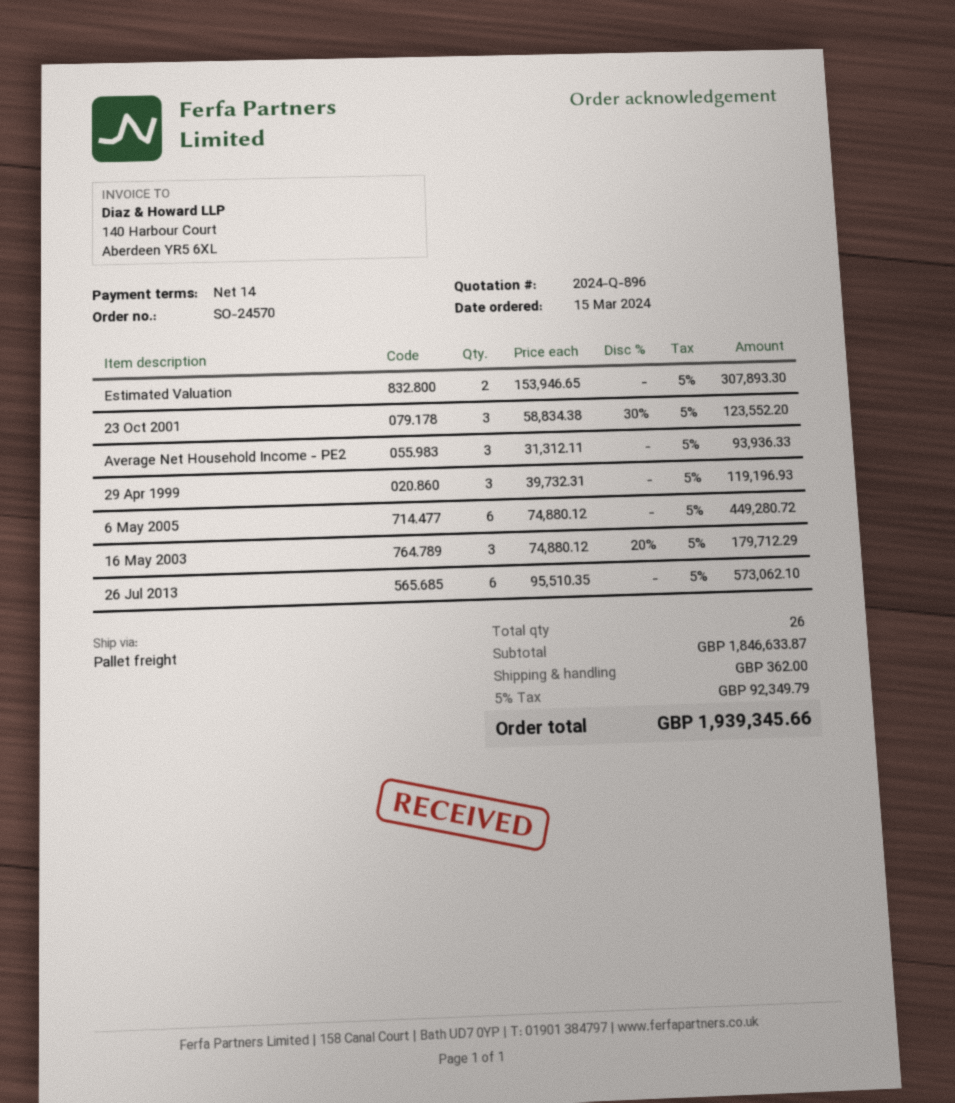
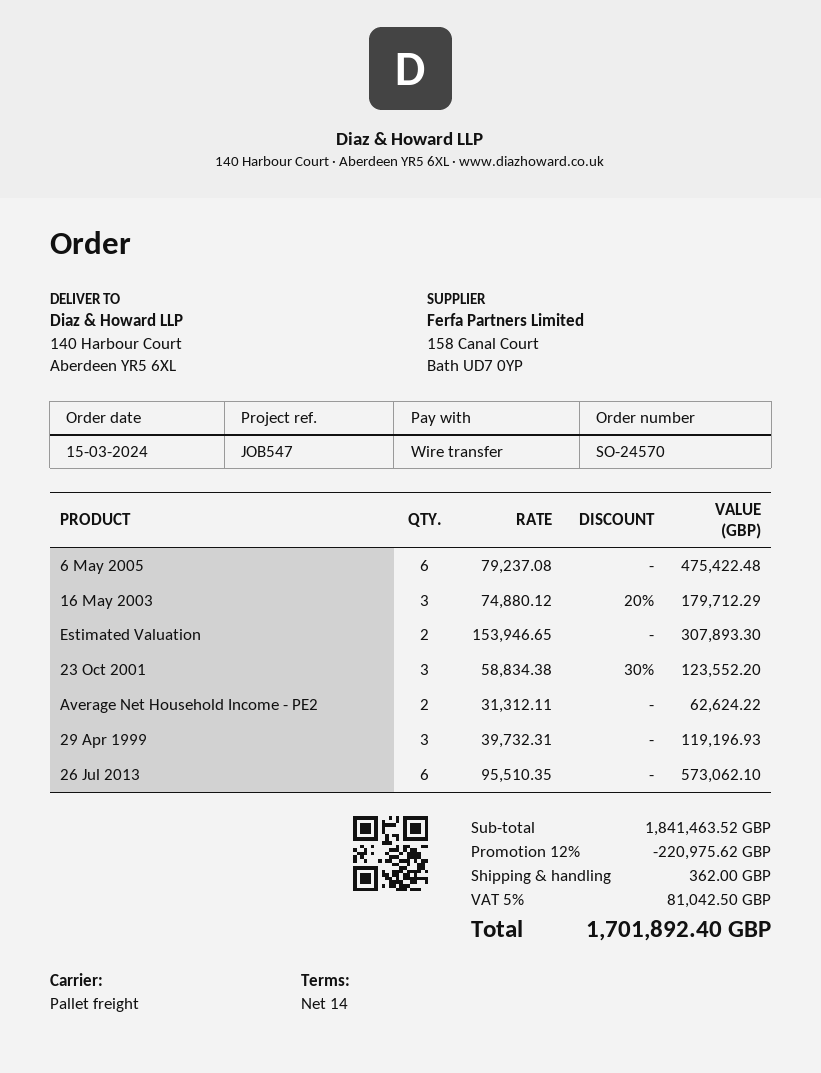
Average Net Household Income - PE2: 3 x 31312.11 = 93936.33 -> 2 x 31312.11 = 62624.22
6 May 2005: 6 x 74880.12 = 449280.72 -> 6 x 79237.08 = 475422.48
subtotal: 1846633.87 -> 1841463.52
discount: none -> 12% = 220975.62
tax: 5% = 92349.79 -> 5% = 81042.50
total: 1939345.66 -> 1701892.40

